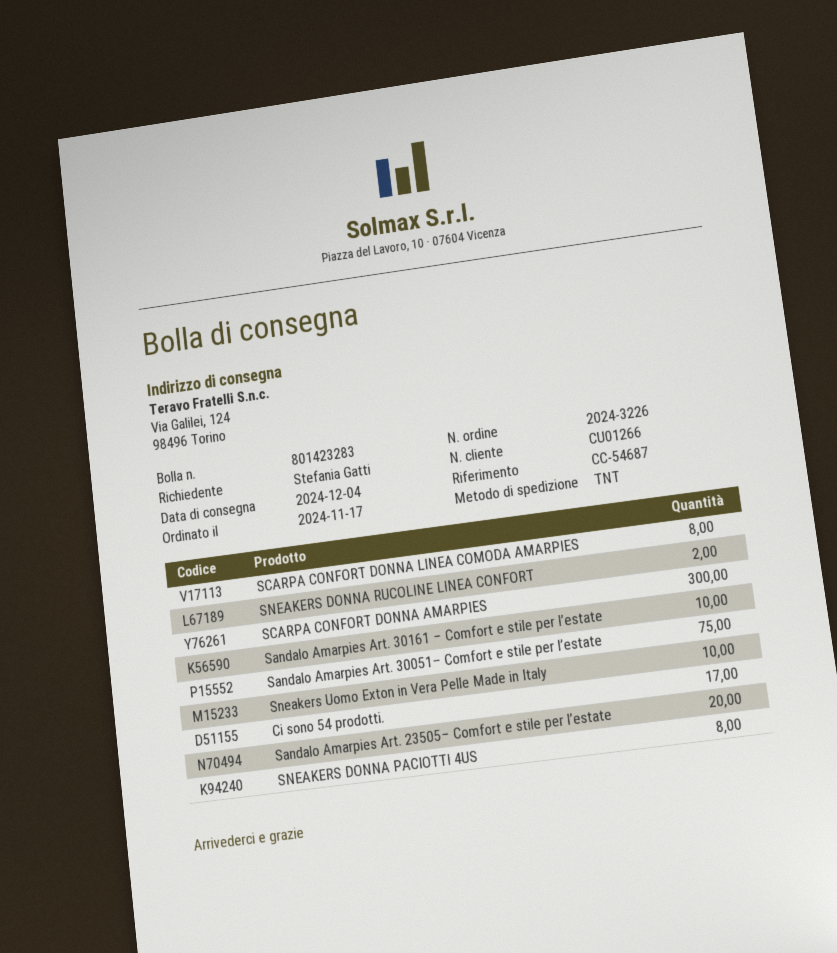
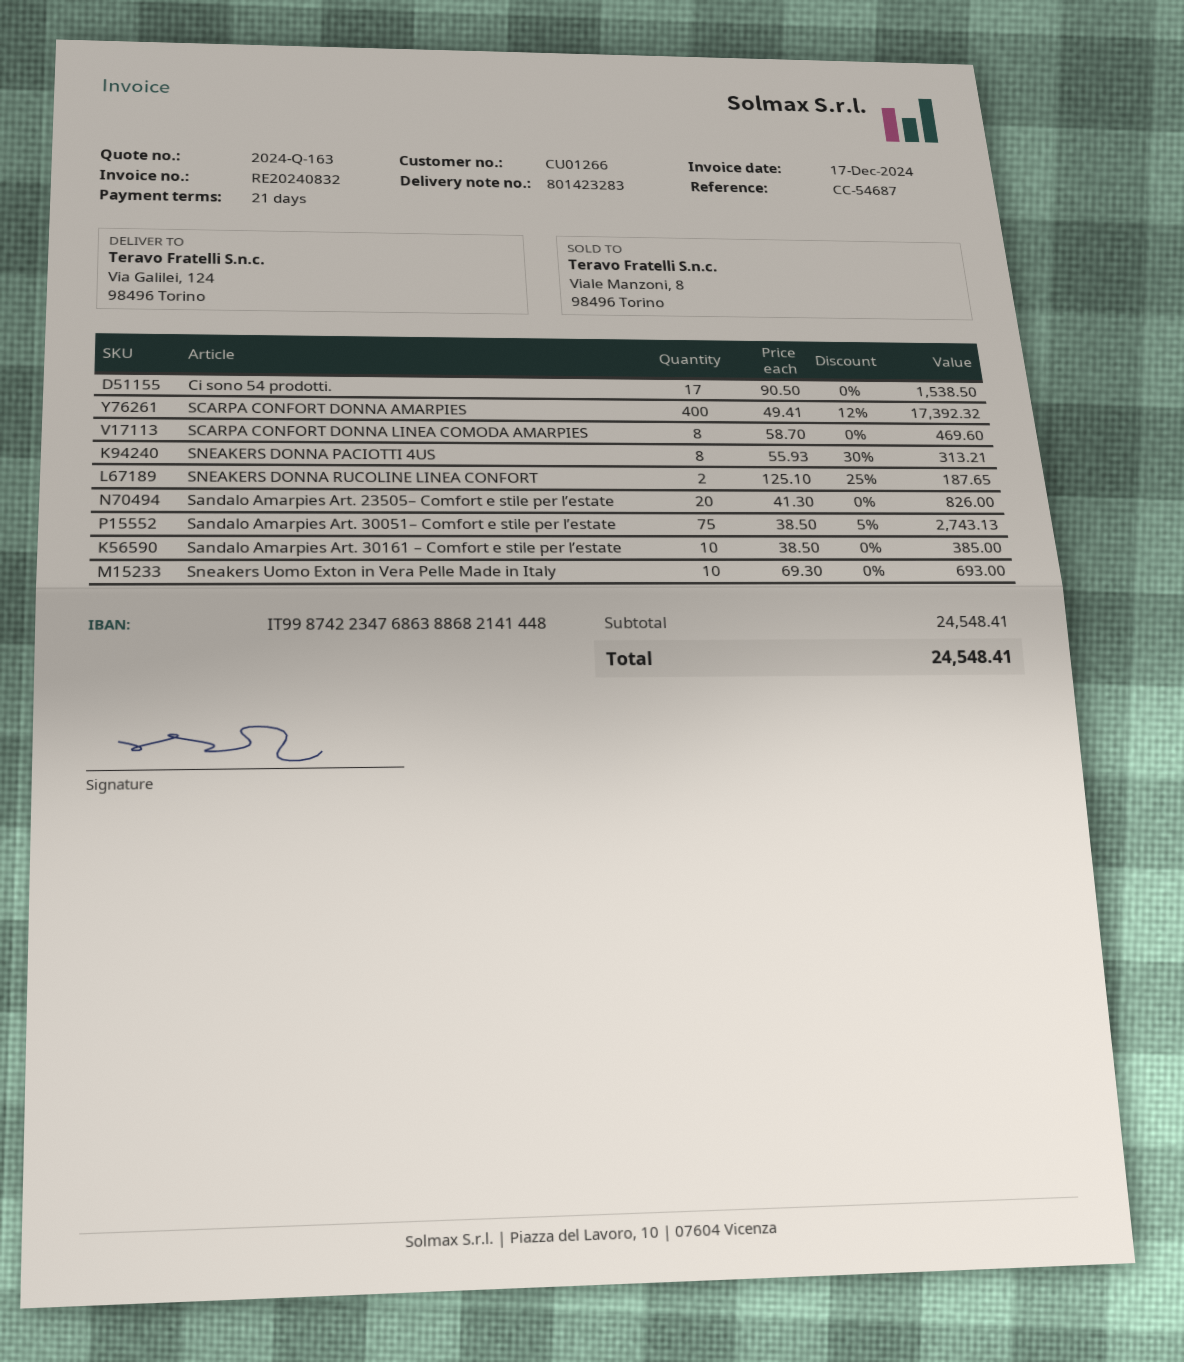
SCARPA CONFORT DONNA AMARPIES: 300 -> 400

